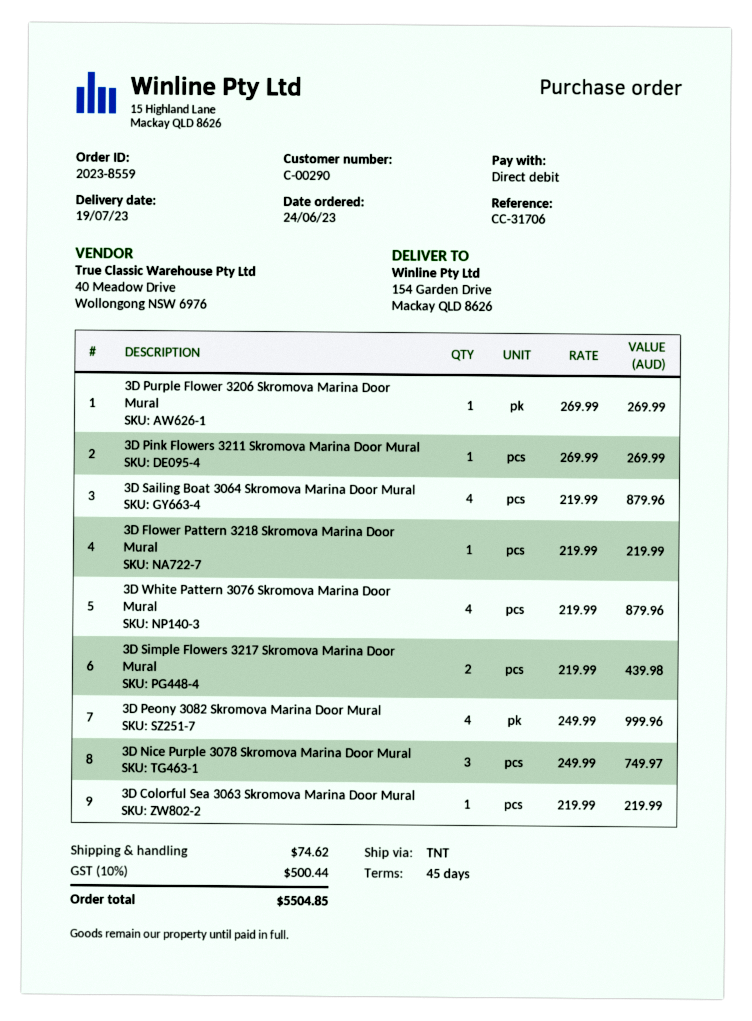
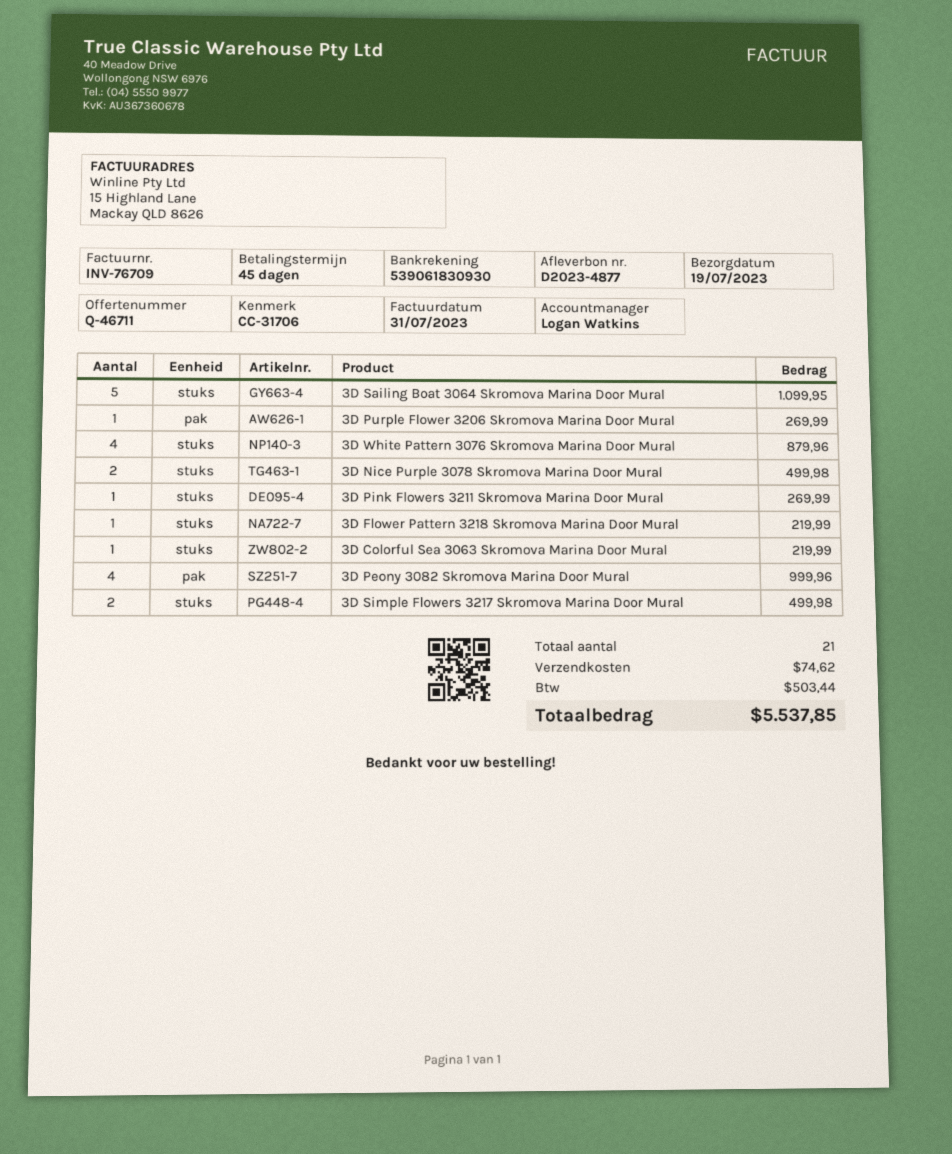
3D Sailing Boat 3064 Skromova Marina Door Mural: 4 for 879.96 -> 5 for 1099.95
3D Simple Flowers 3217 Skromova Marina Door Mural: 2 for 439.98 -> 2 for 499.98
3D Nice Purple 3078 Skromova Marina Door Mural: 3 for 749.97 -> 2 for 499.98
tax: 500.44 -> 503.44
total: 5504.85 -> 5537.85

